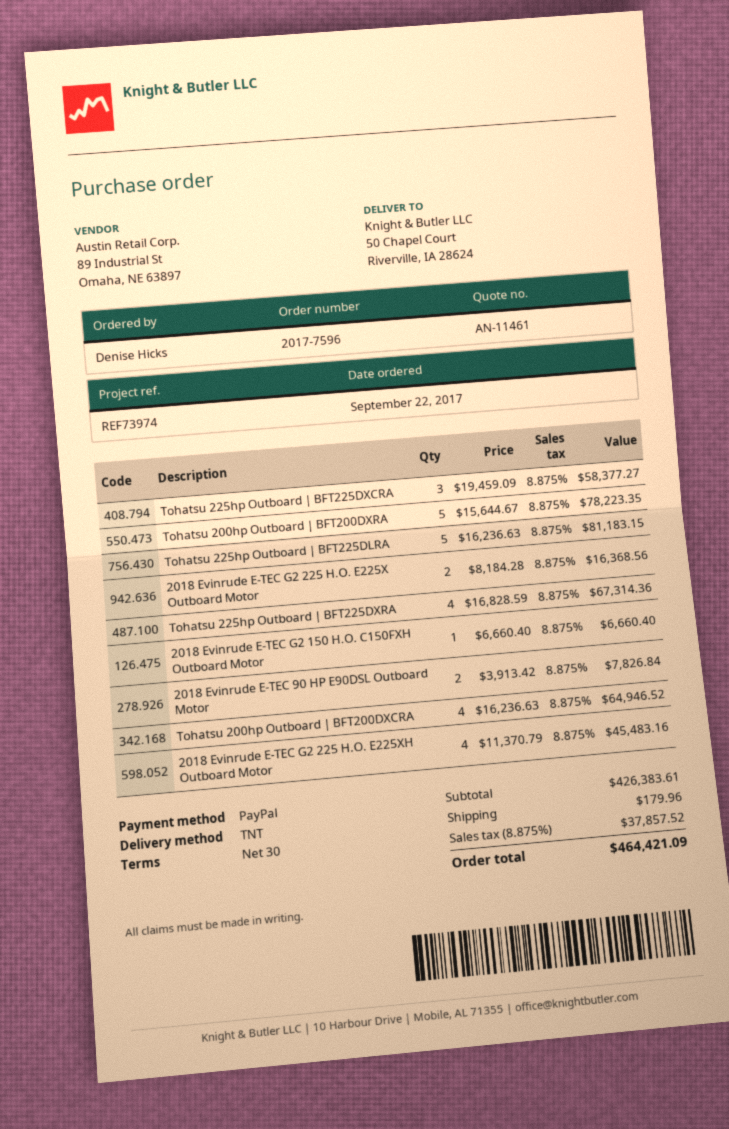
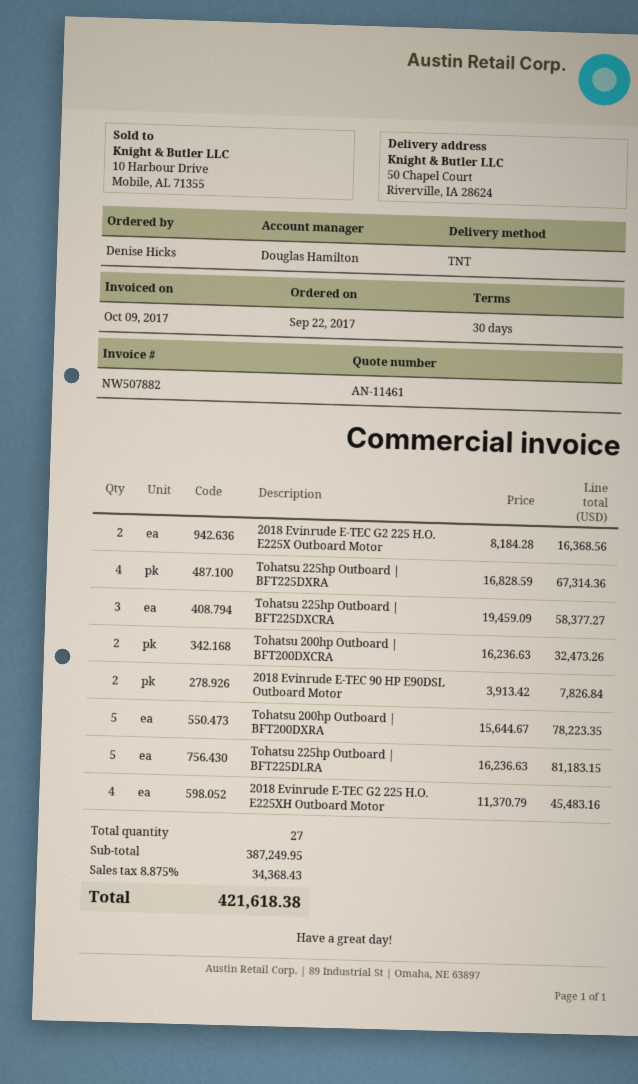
2018 Evinrude E-TEC G2 150 H.O. C150FXH Outboard Motor: 1 x 6660.40 = 6660.40 -> none
Tohatsu 200hp Outboard | BFT200DXCRA: 4 x 16236.63 = 64946.52 -> 2 x 16236.63 = 32473.26
subtotal: 426383.61 -> 387249.95
shipping: 179.96 -> none
tax: 8.875% = 37857.52 -> 8.875% = 34368.43
total: 464421.09 -> 421618.38

